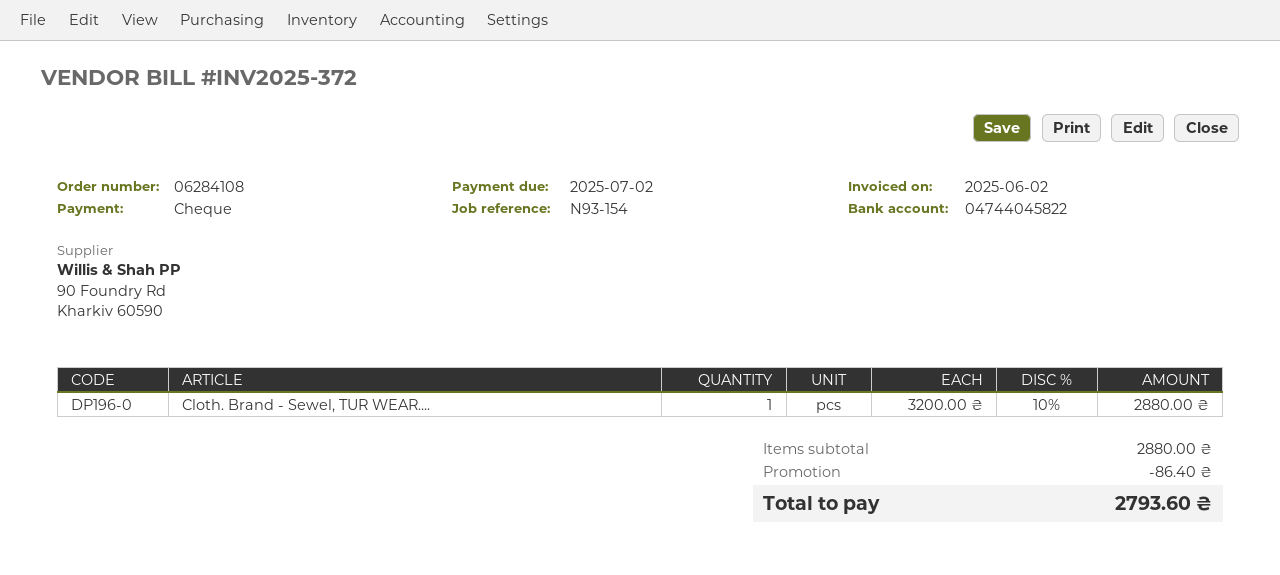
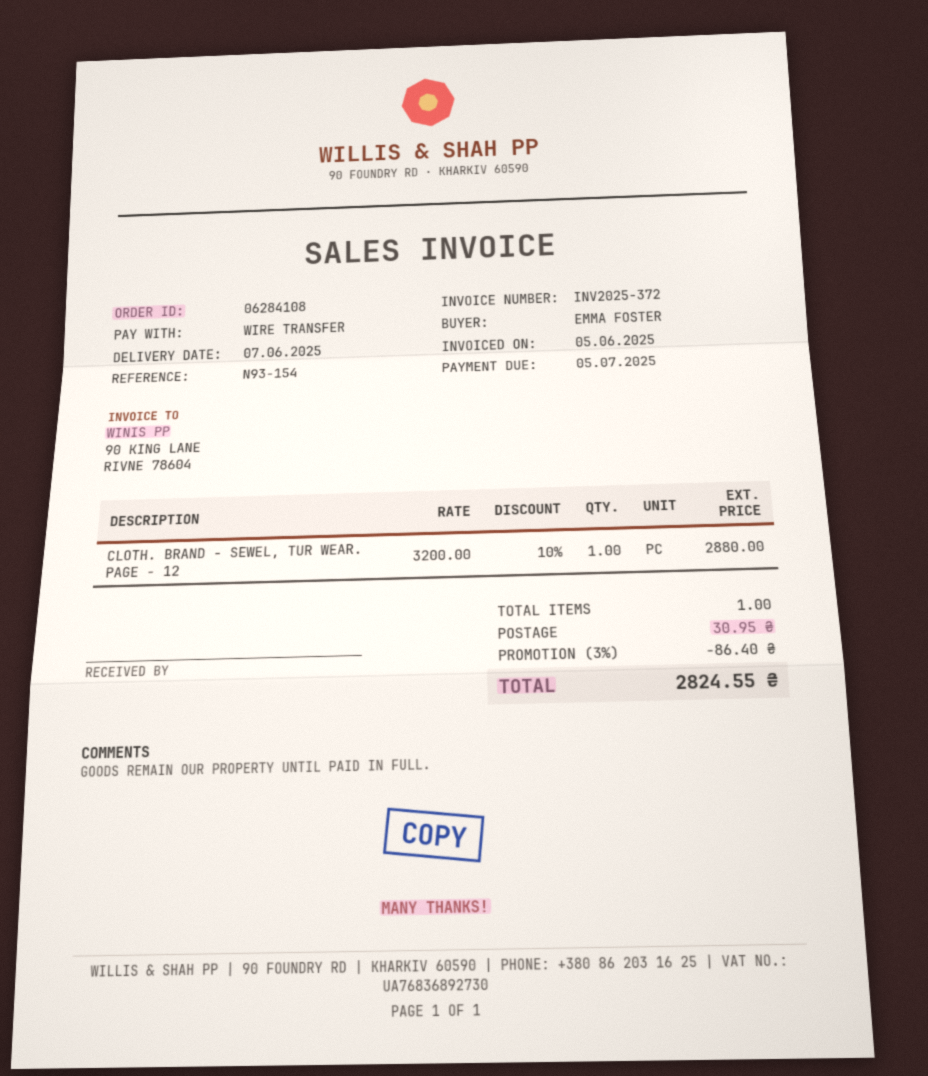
invoice date: 2025-06-02 -> 2025-06-05
due date: 2025-07-02 -> 2025-07-05
payment method: cheque -> bank transfer
shipping: none -> 30.95
total: 2793.60 -> 2824.55

